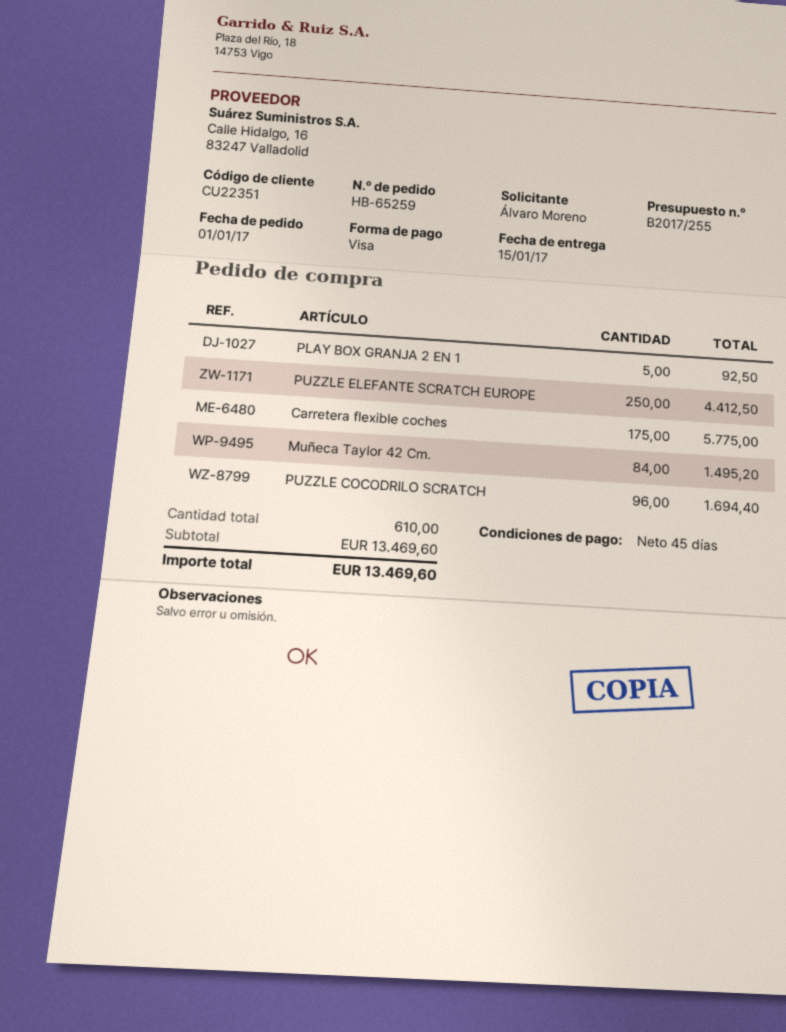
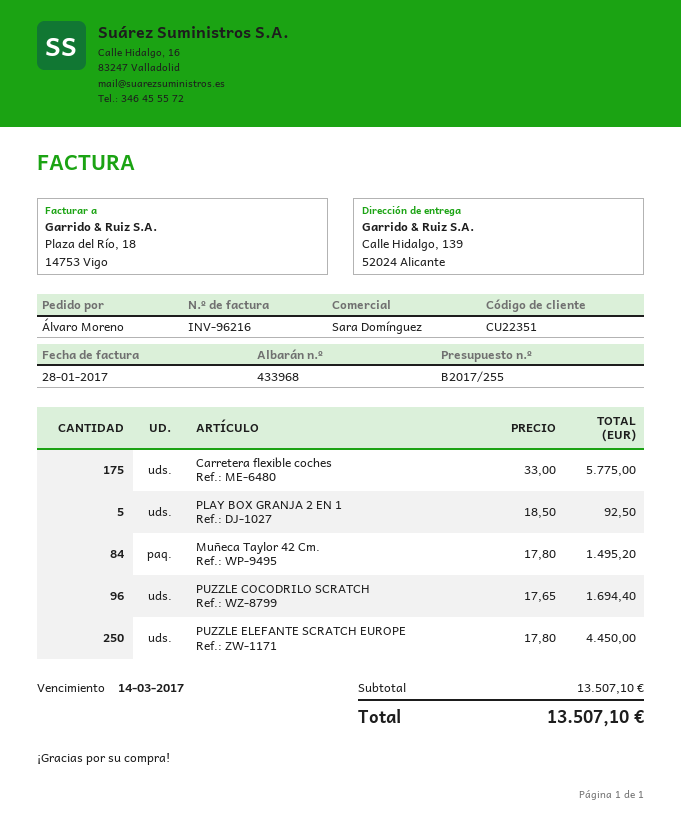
PUZZLE ELEFANTE SCRATCH EUROPE: 250 for 4412.50 -> 250 for 4450.00
subtotal: 13469.60 -> 13507.10
total: 13469.60 -> 13507.10

